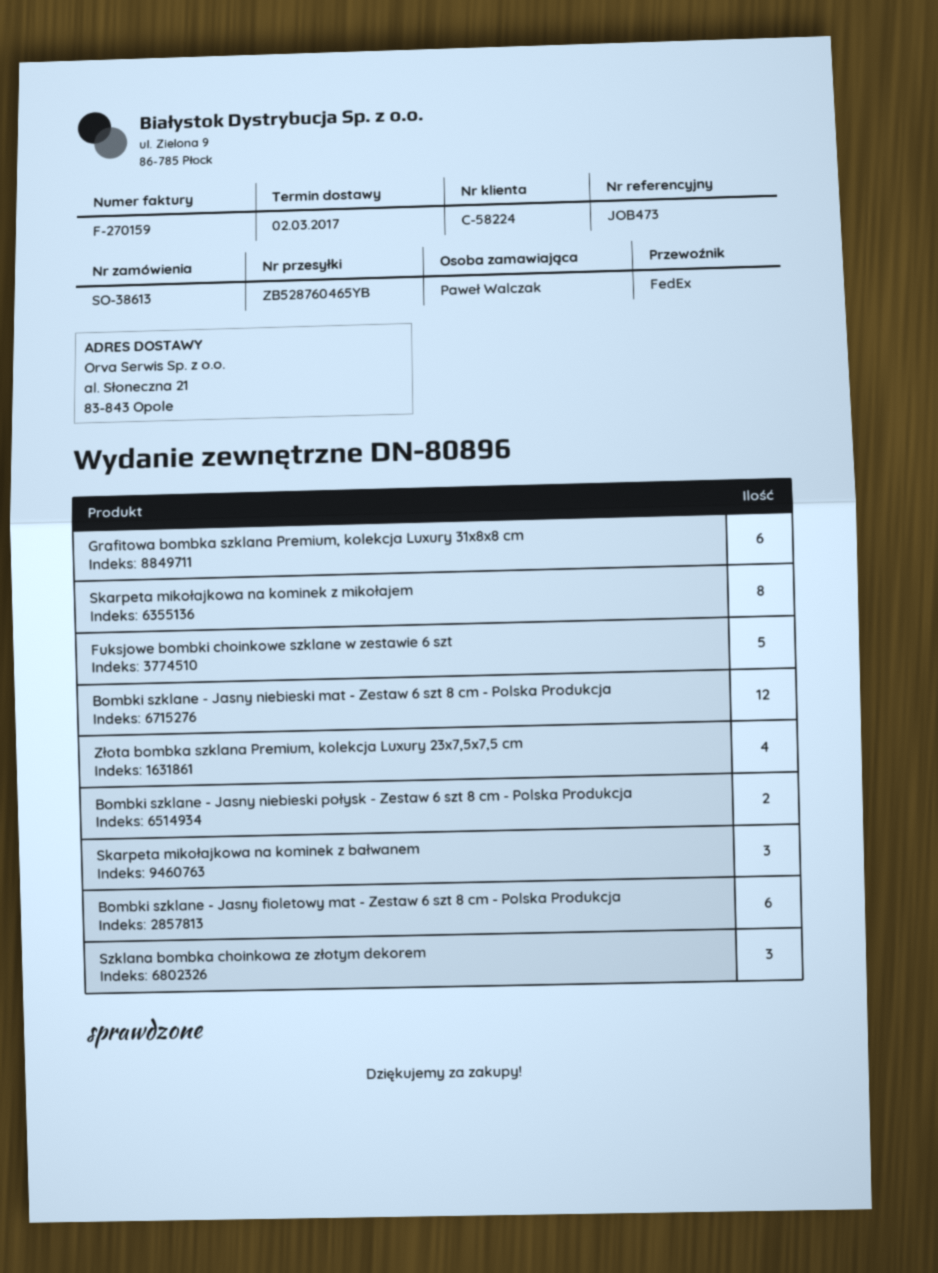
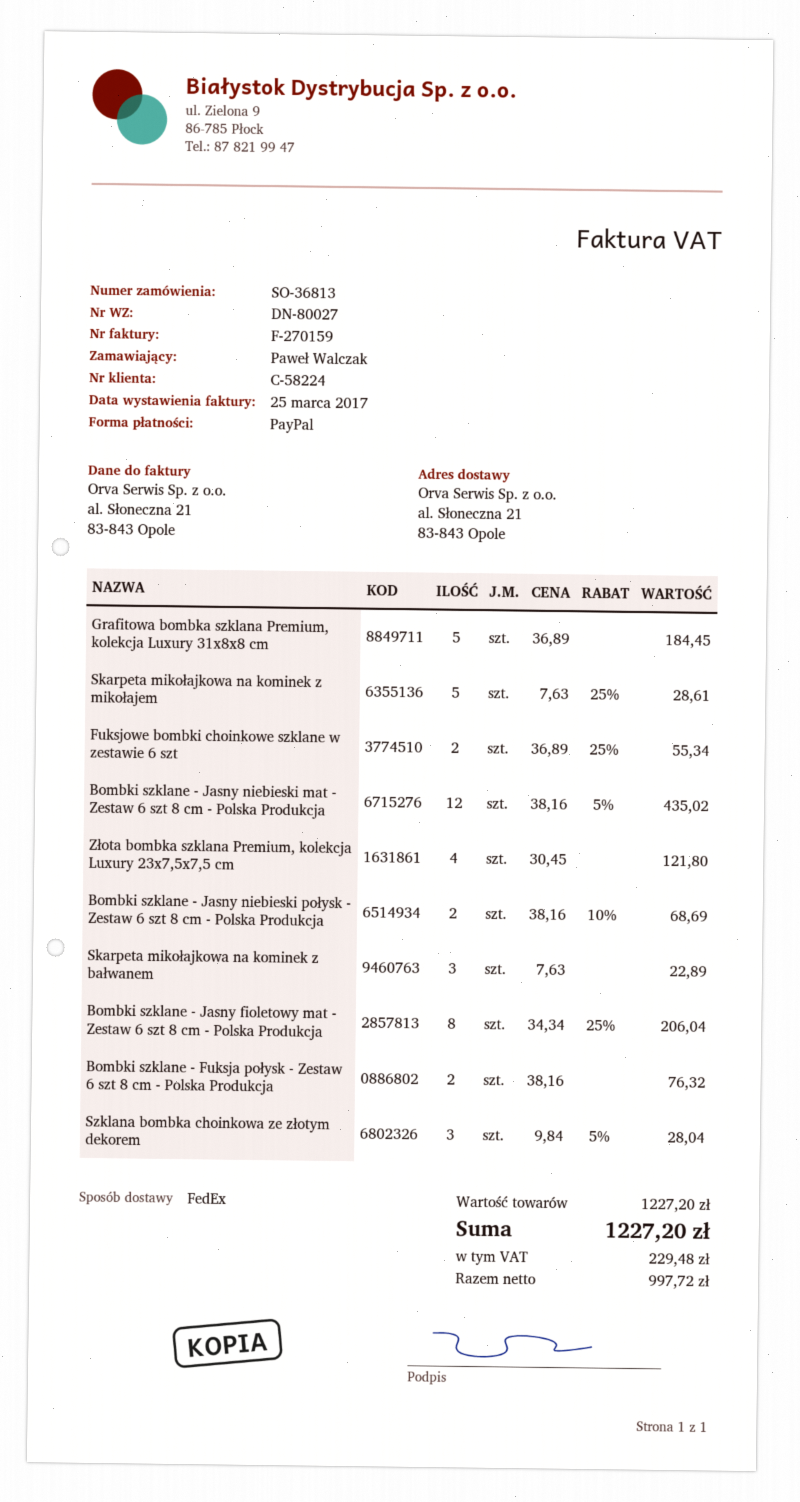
order number: SO-38613 -> SO-36813
delivery note number: DN-80896 -> DN-80027
Grafitowa bombka szklana Premium, kolekcja Luxury 31x8x8 cm: 6 -> 5
Skarpeta mikołajkowa na kominek z mikołajem: 8 -> 5
Fuksjowe bombki choinkowe szklane w zestawie 6 szt: 5 -> 2
Bombki szklane - Jasny fioletowy mat - Zestaw 6 szt 8 cm - Polska Produkcja: 6 -> 8
Bombki szklane - Fuksja połysk - Zestaw 6 szt 8 cm - Polska Produkcja: none -> 2

